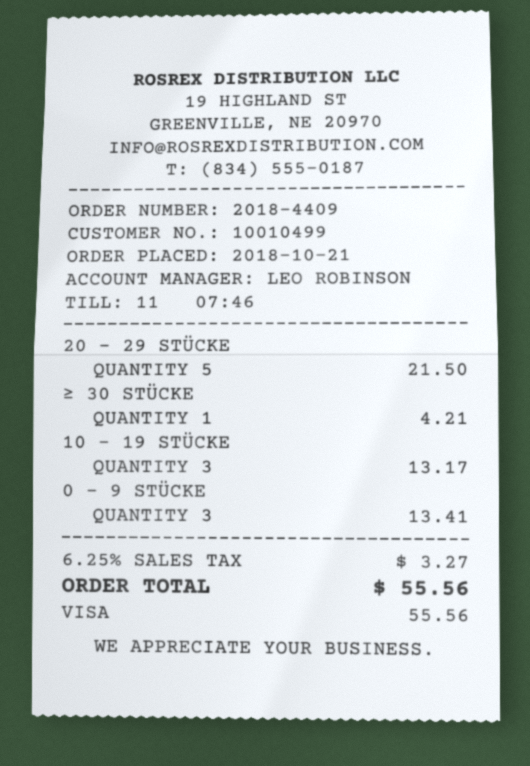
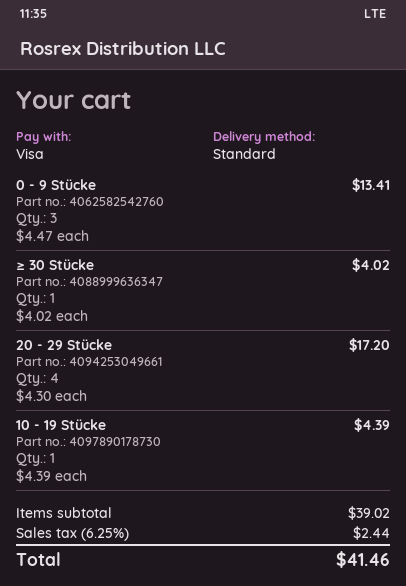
20 - 29 STÜCKE: 5 for 21.50 -> 4 for 17.20
≥ 30 STÜCKE: 1 for 4.21 -> 1 for 4.02
10 - 19 STÜCKE: 3 for 13.17 -> 1 for 4.39
tax: 6.25% = 3.27 -> 6.25% = 2.44
total: 55.56 -> 41.46

